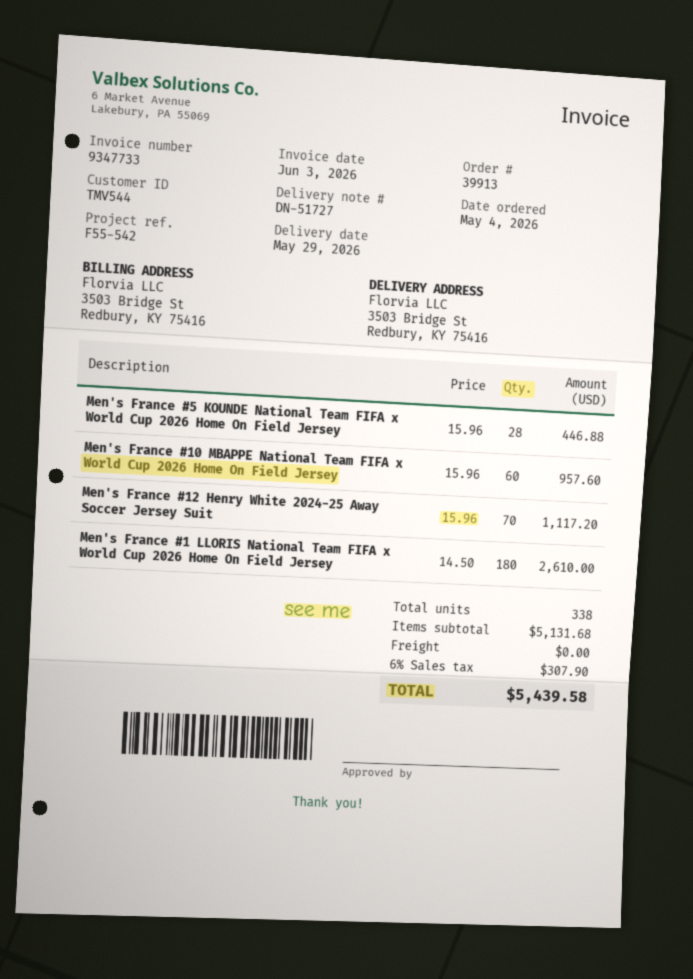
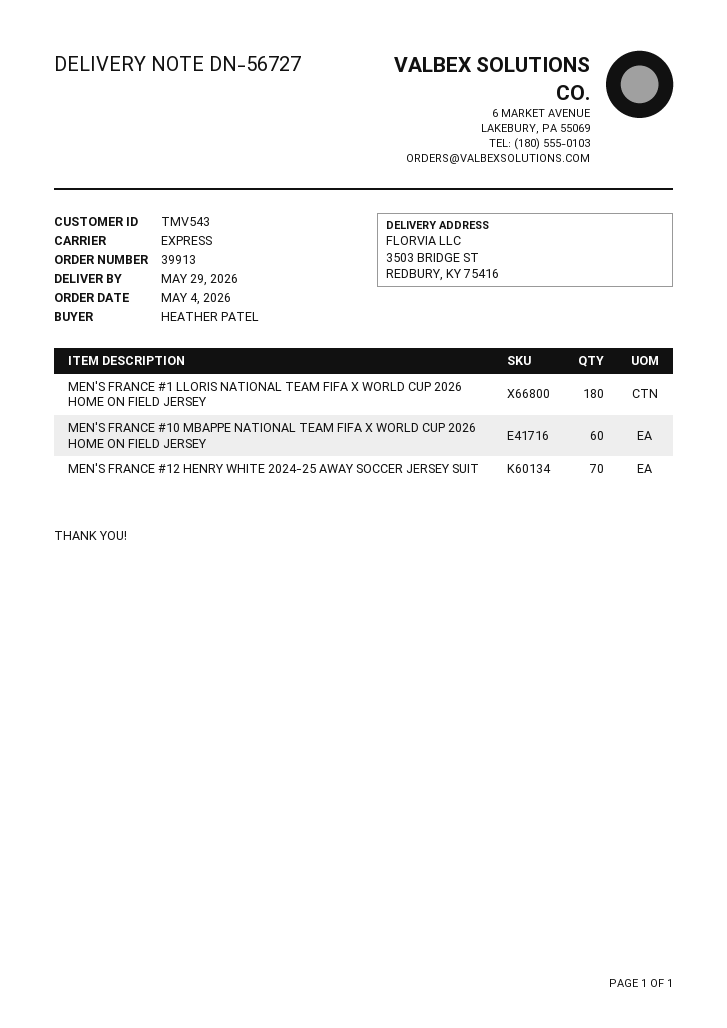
delivery note number: DN-51727 -> DN-56727
customer number: TMV544 -> TMV543
Men's France #5 KOUNDE National Team FIFA x World Cup 2026 Home On Field Jersey: 28 -> none

